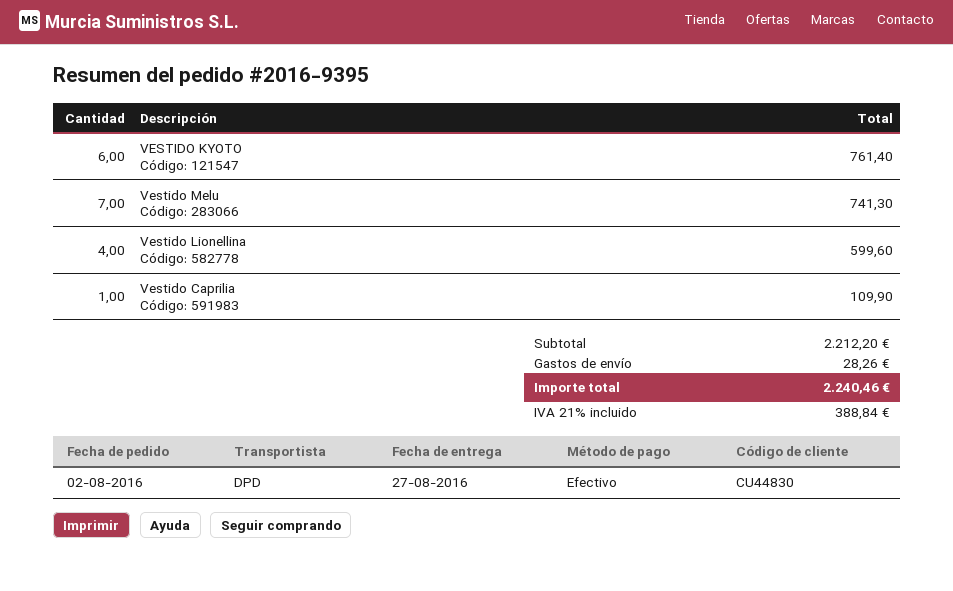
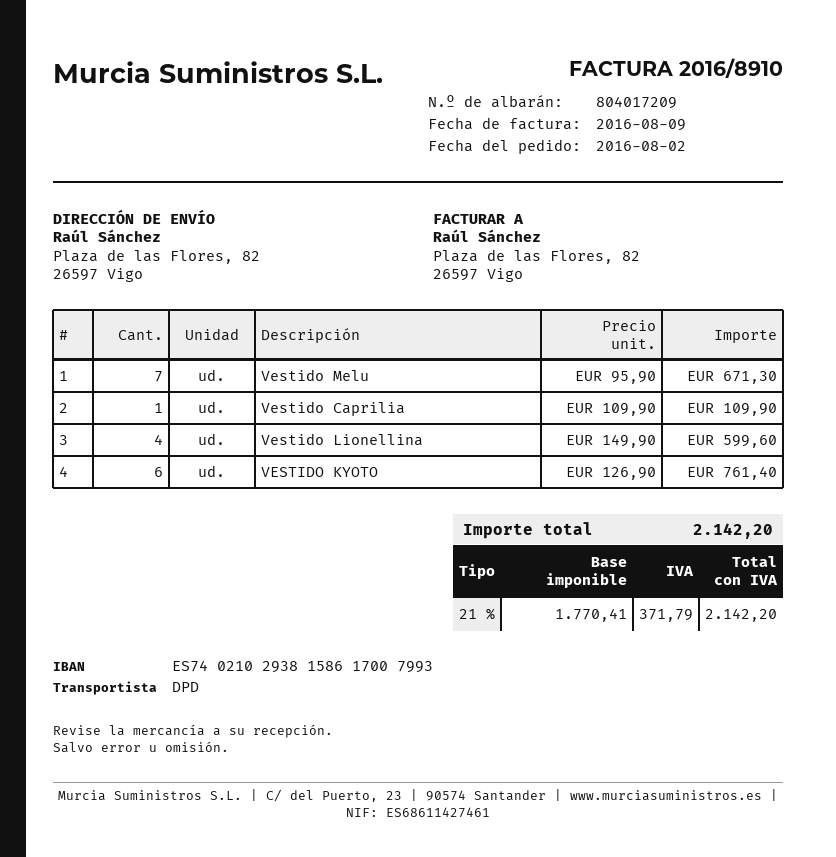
Vestido Melu: 7 for 741.30 -> 7 for 671.30
shipping: 28.26 -> none
tax: 21% = 388.84 -> 21% = 371.79
total: 2240.46 -> 2142.20

